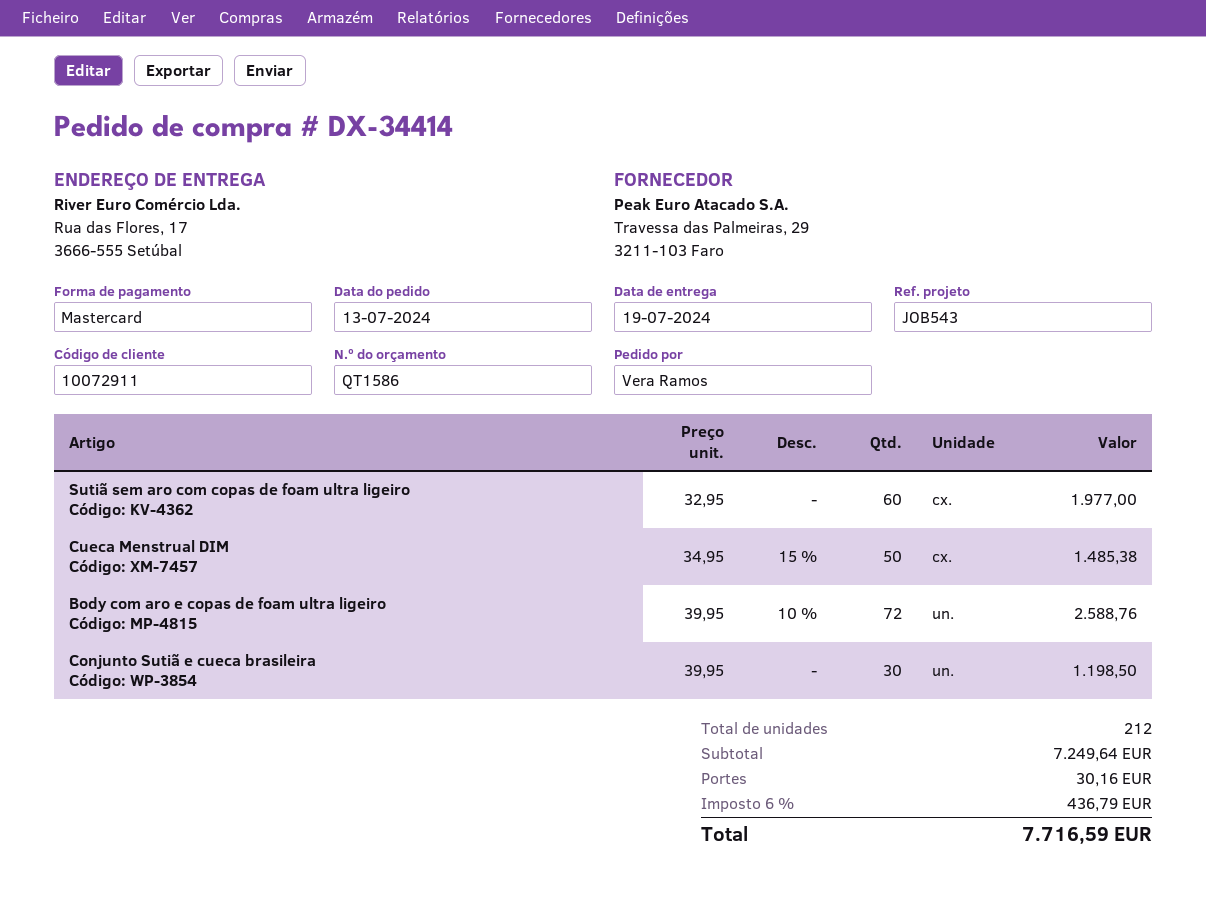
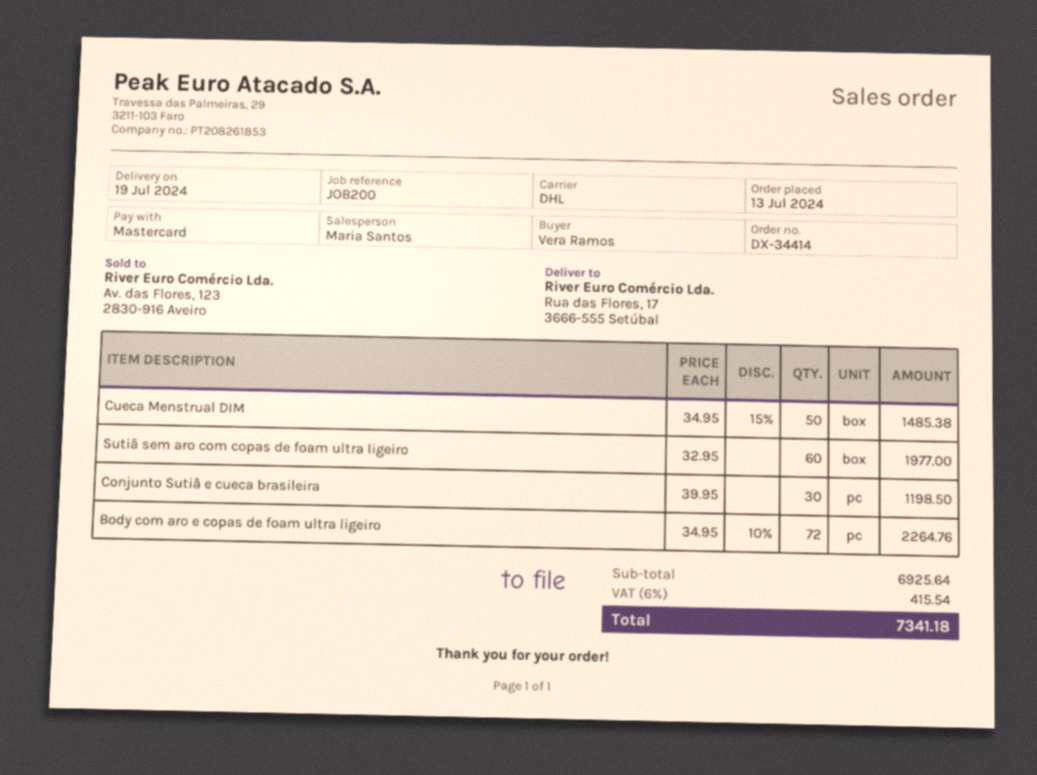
reference: JOB543 -> JOB200
Body com aro e copas de foam ultra ligeiro: 72 x 39.95 - 10% = 2588.76 -> 72 x 34.95 - 10% = 2264.76
subtotal: 7249.64 -> 6925.64
shipping: 30.16 -> none
tax: 6% = 436.79 -> 6% = 415.54
total: 7716.59 -> 7341.18

